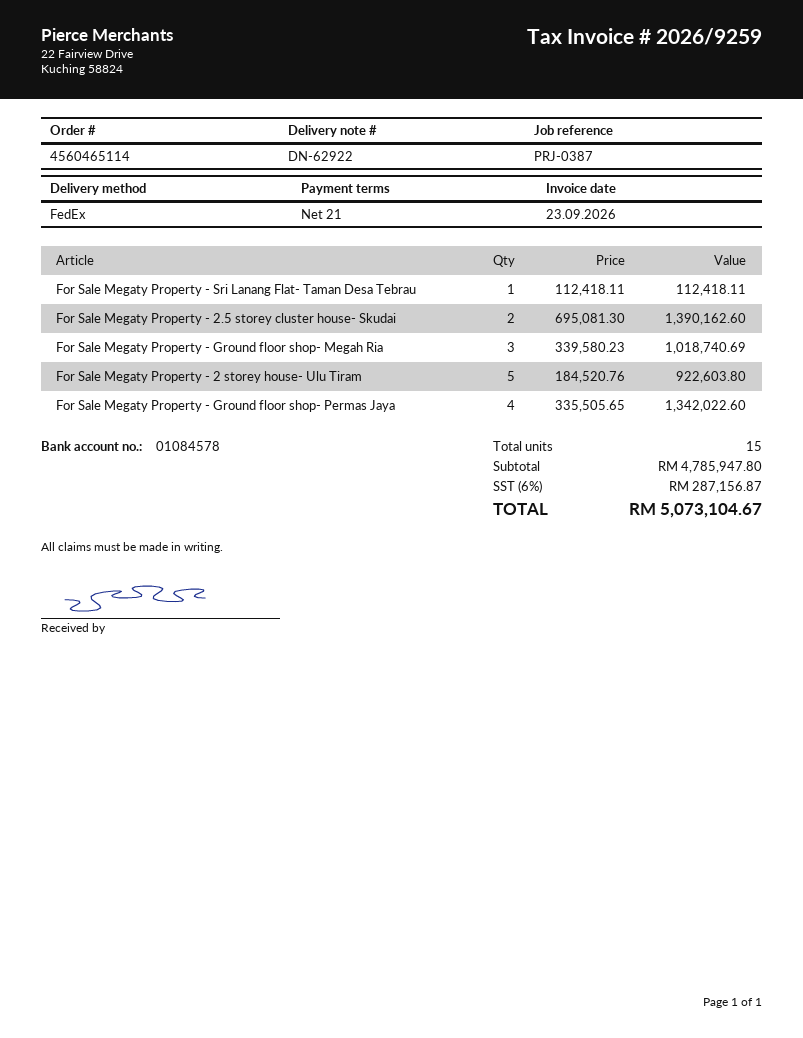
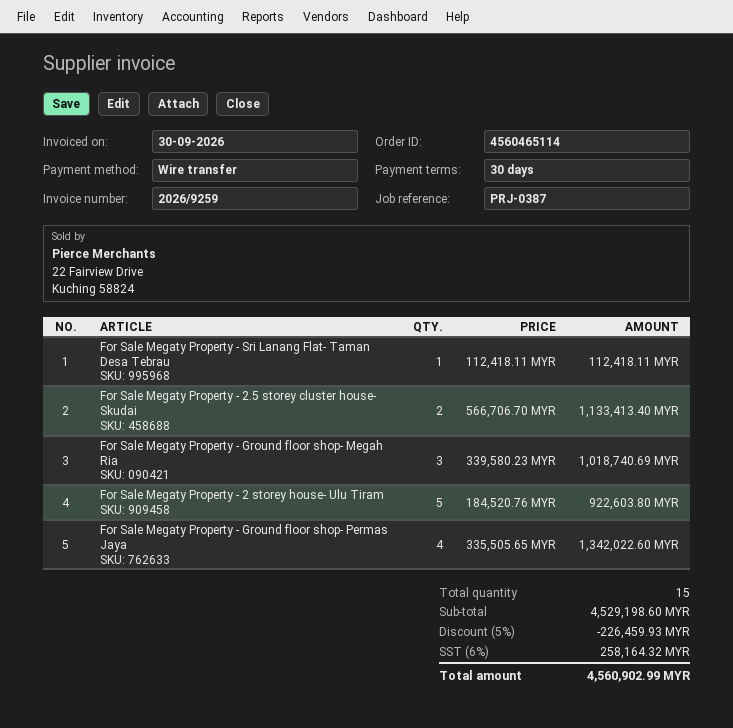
invoice date: 2026-09-23 -> 2026-09-30
payment terms: 21 days -> 30 days
For Sale Megaty Property - 2.5 storey cluster house- Skudai: 2 x 695081.30 = 1390162.60 -> 2 x 566706.70 = 1133413.40
subtotal: 4785947.80 -> 4529198.60
discount: none -> 5% = 226459.93
tax: 6% = 287156.87 -> 6% = 258164.32
total: 5073104.67 -> 4560902.99

